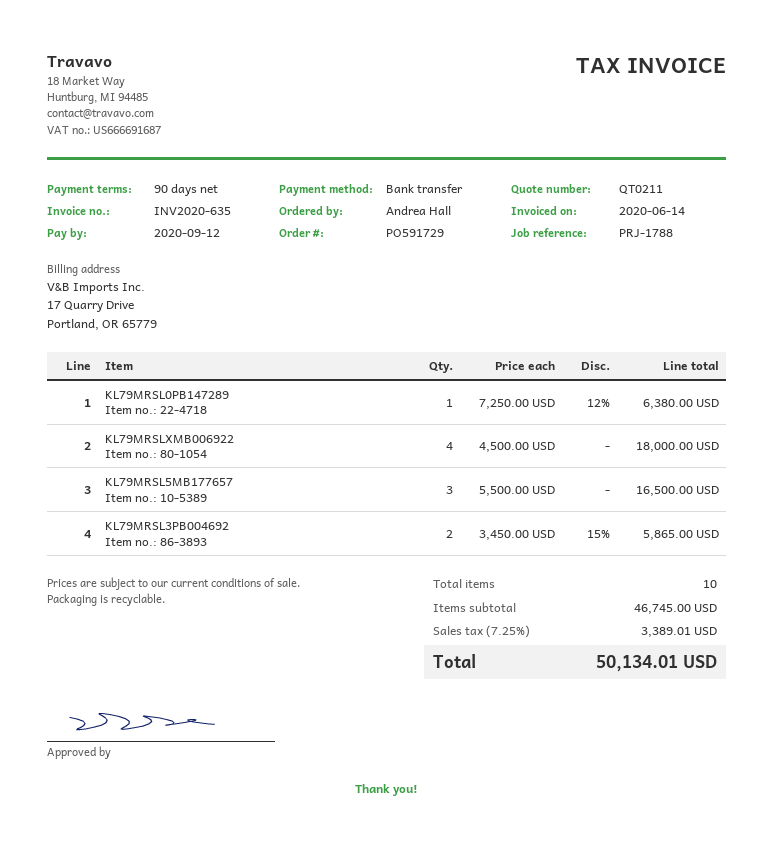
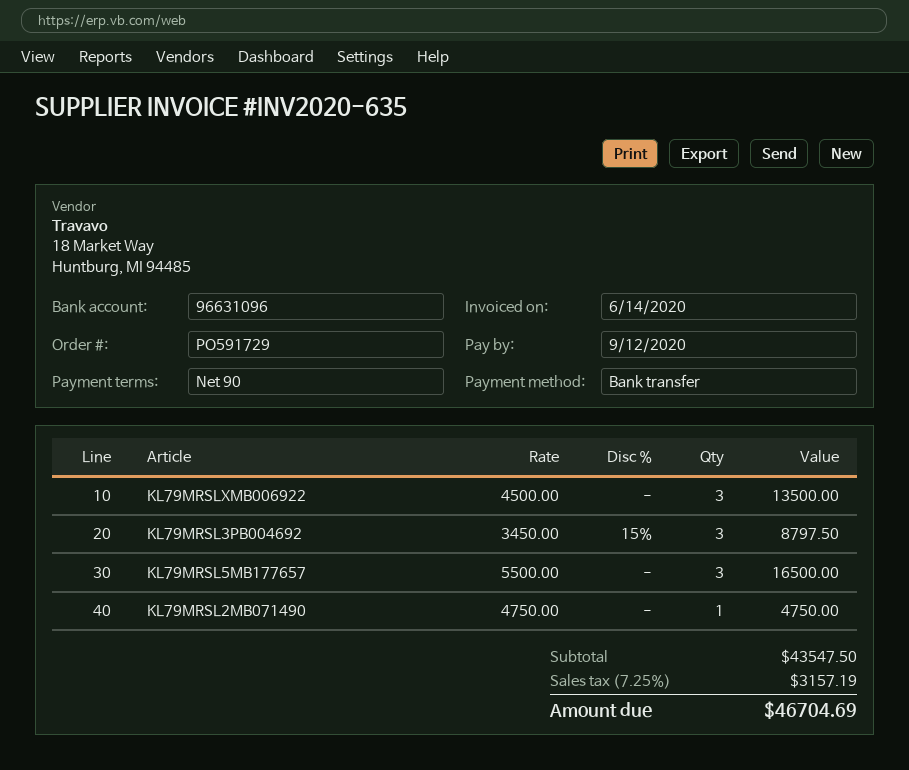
KL79MRSL0PB147289: 1 x 7250.00 - 12% = 6380.00 -> none
KL79MRSLXMB006922: 4 x 4500.00 = 18000.00 -> 3 x 4500.00 = 13500.00
KL79MRSL3PB004692: 2 x 3450.00 - 15% = 5865.00 -> 3 x 3450.00 - 15% = 8797.50
KL79MRSL2MB071490: none -> 1 x 4750.00 = 4750.00
subtotal: 46745.00 -> 43547.50
tax: 7.25% = 3389.01 -> 7.25% = 3157.19
total: 50134.01 -> 46704.69

